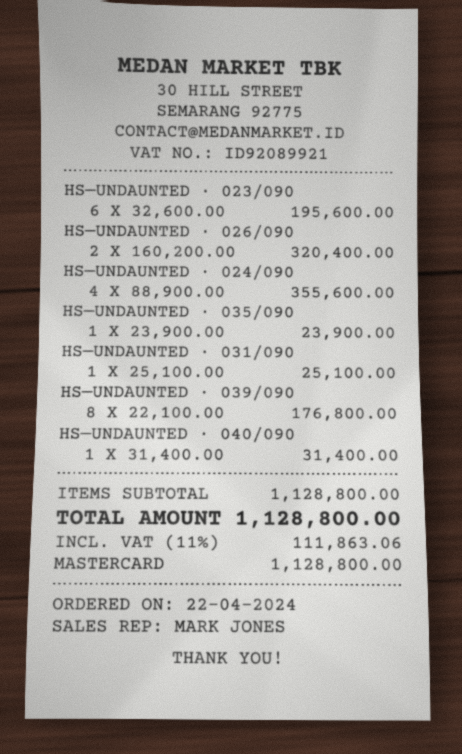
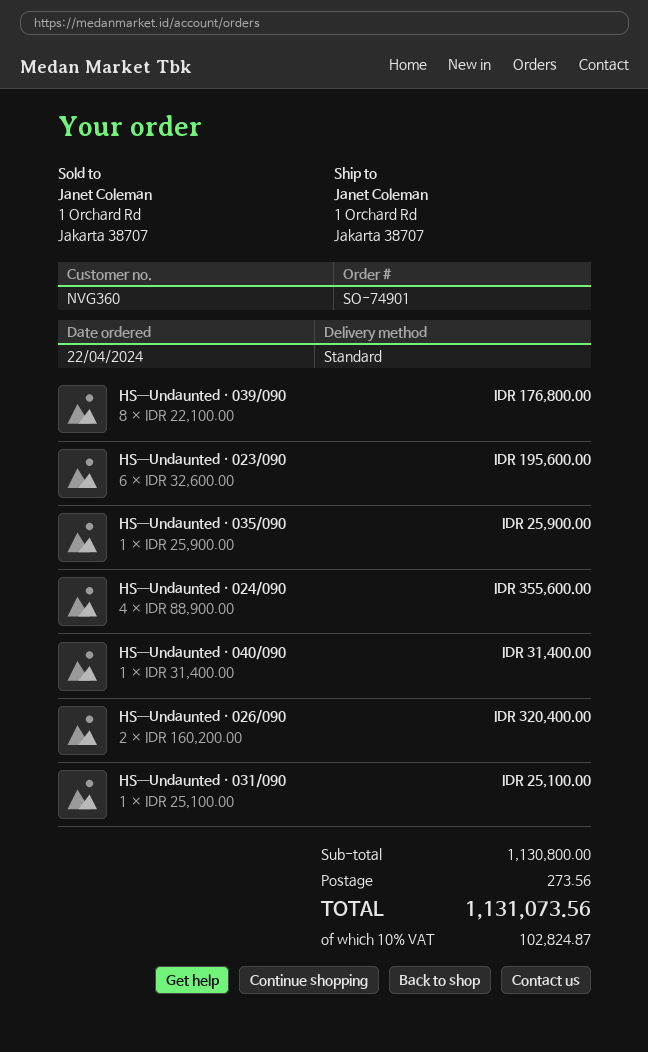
HS—UNDAUNTED · 035/090: 1 x 23900.00 = 23900.00 -> 1 x 25900.00 = 25900.00
subtotal: 1128800.00 -> 1130800.00
shipping: none -> 273.56
tax: 11% = 111863.06 -> 10% = 102824.87
total: 1128800.00 -> 1131073.56

